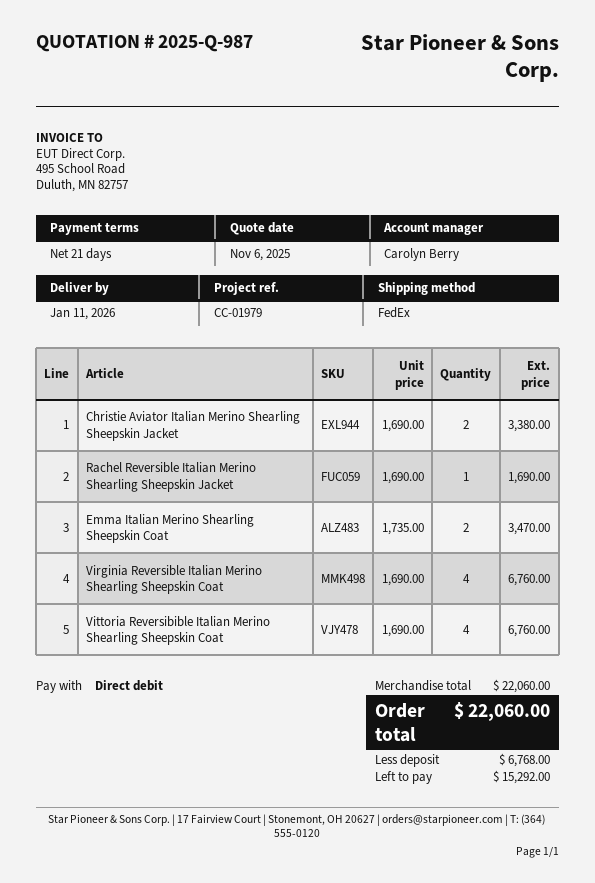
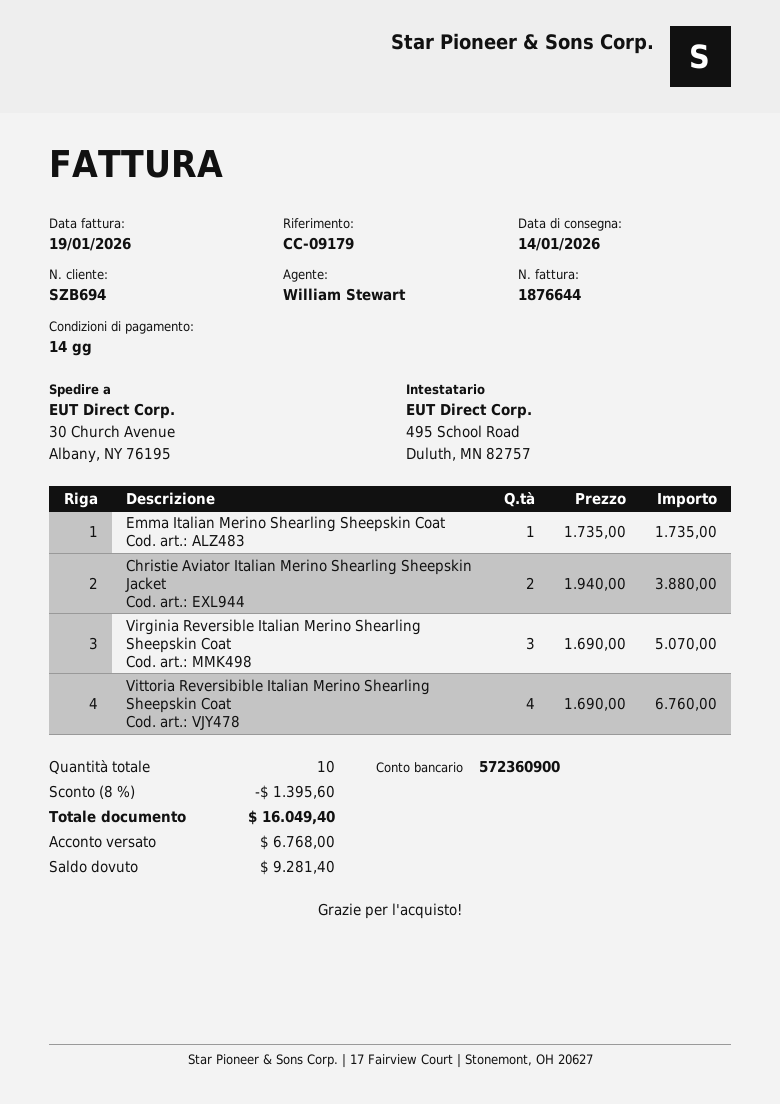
delivery date: 2026-01-11 -> 2026-01-14
payment terms: 21 days -> 14 days
reference: CC-01979 -> CC-09179
sales rep: Carolyn Berry -> William Stewart
Christie Aviator Italian Merino Shearling Sheepskin Jacket: 2 x 1690.00 = 3380.00 -> 2 x 1940.00 = 3880.00
Rachel Reversible Italian Merino Shearling Sheepskin Jacket: 1 x 1690.00 = 1690.00 -> none
Emma Italian Merino Shearling Sheepskin Coat: 2 x 1735.00 = 3470.00 -> 1 x 1735.00 = 1735.00
Virginia Reversible Italian Merino Shearling Sheepskin Coat: 4 x 1690.00 = 6760.00 -> 3 x 1690.00 = 5070.00
discount: none -> 8% = 1395.60
total: 22060.00 -> 16049.40
balance: 15292.00 -> 9281.40

